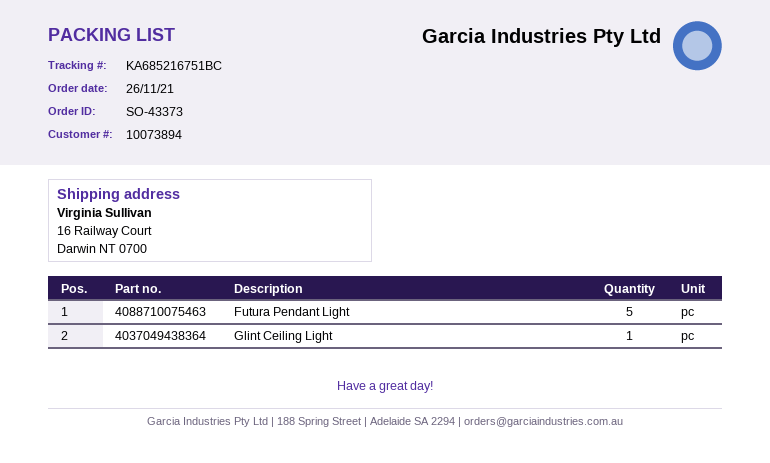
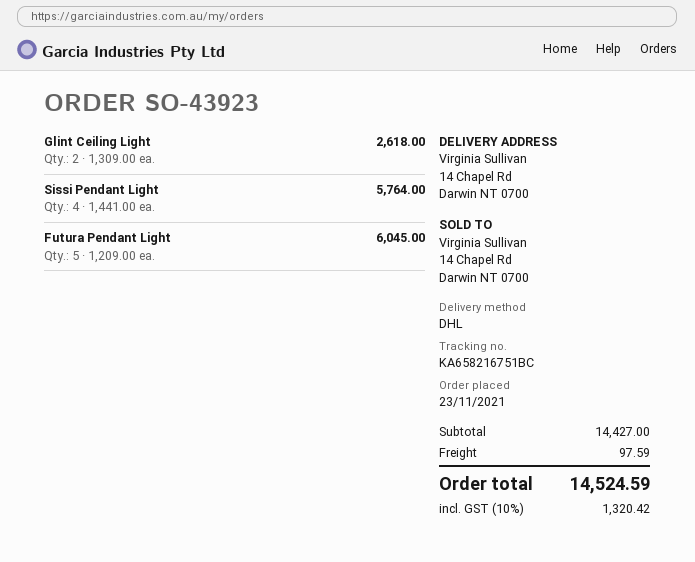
order number: SO-43373 -> SO-43923
order date: 2021-11-26 -> 2021-11-23
tracking number: KA685216751BC -> KA658216751BC
ship to: 16 Railway Court, Darwin NT 0700 -> 14 Chapel Rd, Darwin NT 0700
Glint Ceiling Light: 1 -> 2
Sissi Pendant Light: none -> 4

